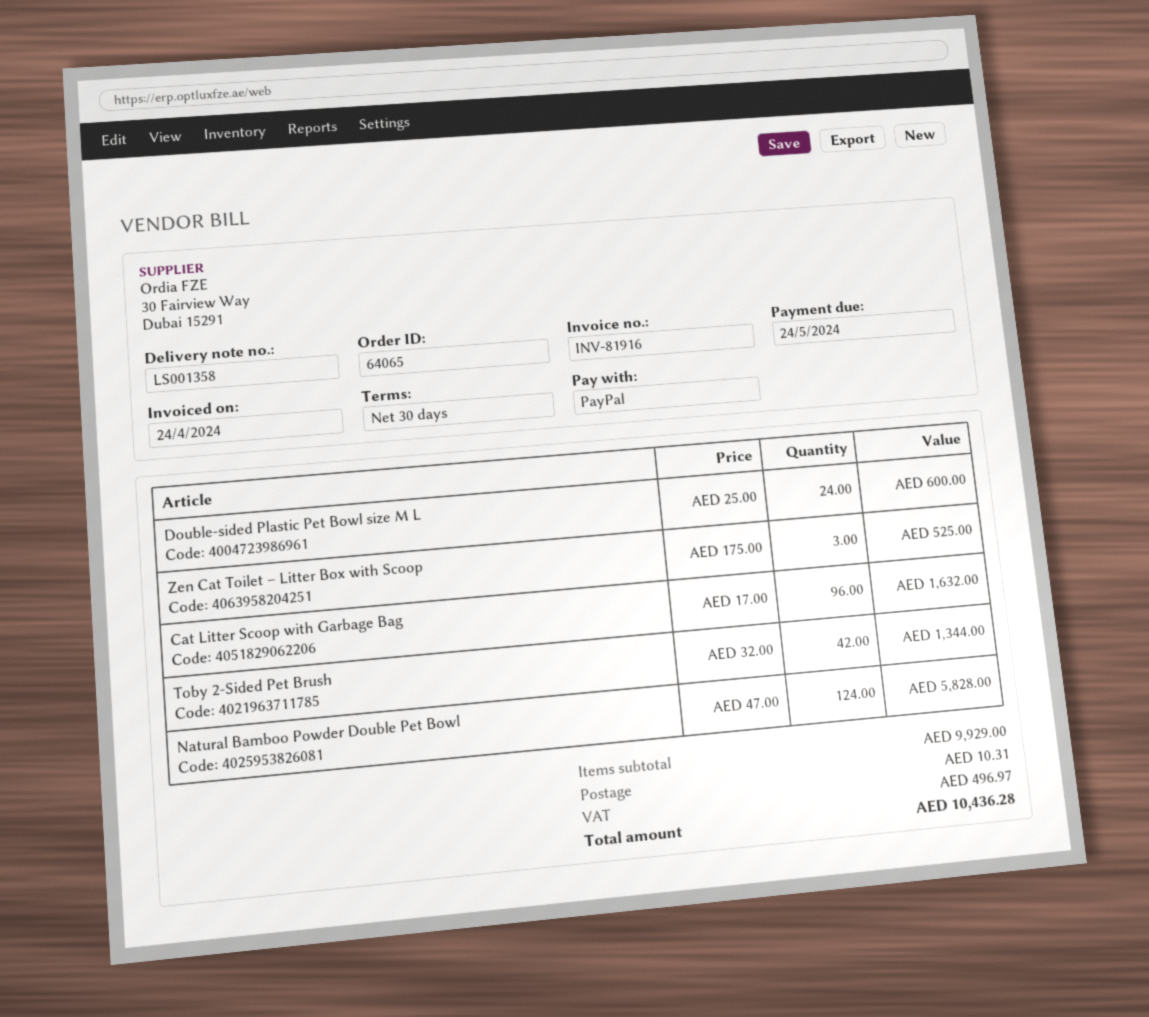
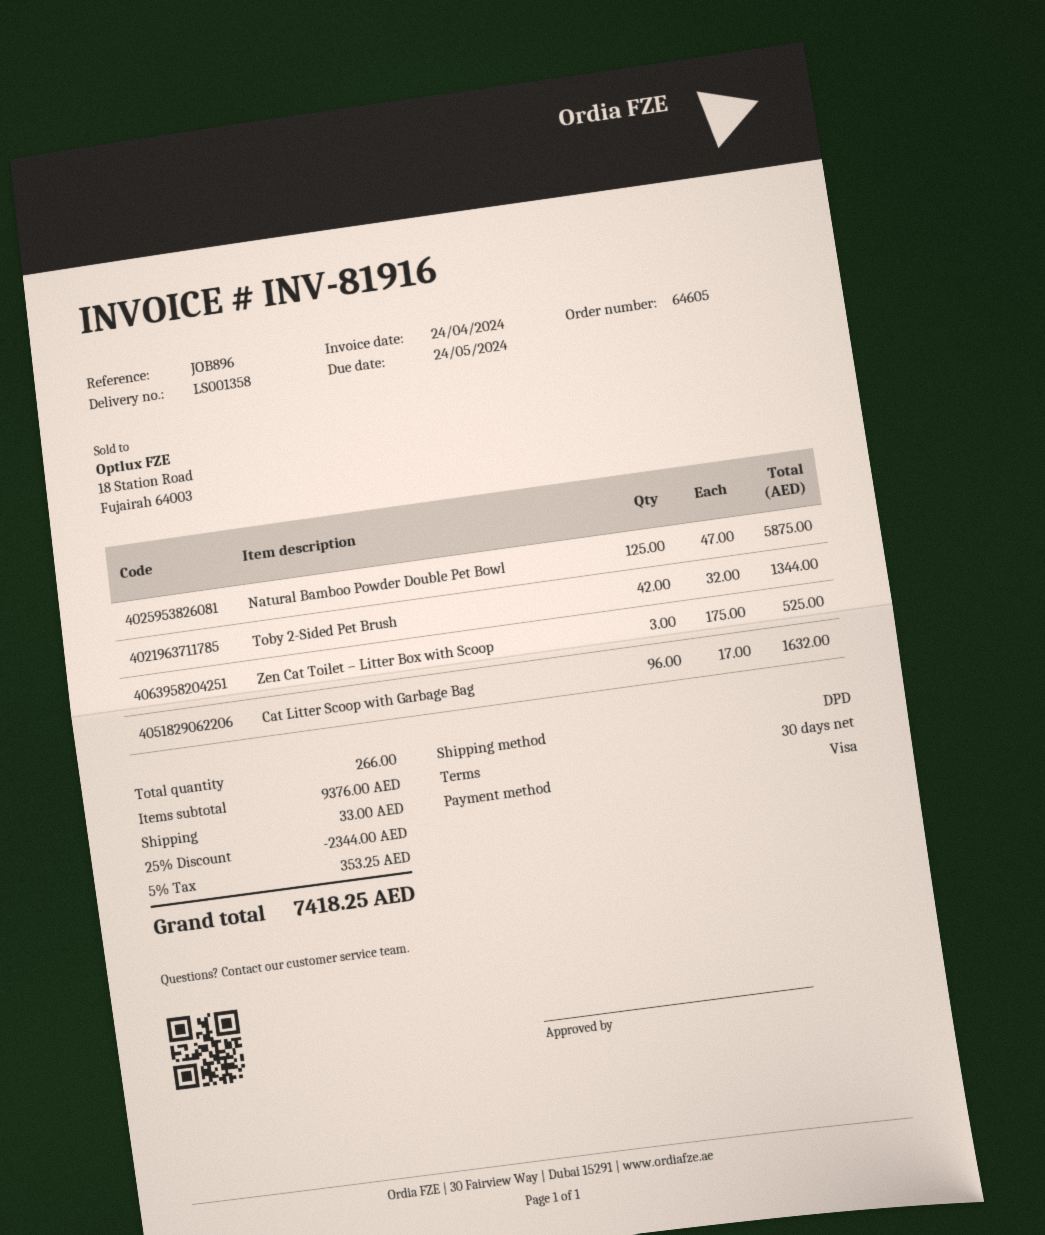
order number: 64065 -> 64605
payment method: PayPal -> Visa
Double-sided Plastic Pet Bowl size M L: 24 x 25.00 = 600.00 -> none
Natural Bamboo Powder Double Pet Bowl: 124 x 47.00 = 5828.00 -> 125 x 47.00 = 5875.00
subtotal: 9929.00 -> 9376.00
discount: none -> 25% = 2344.00
shipping: 10.31 -> 33.00
tax: 496.97 -> 353.25
total: 10436.28 -> 7418.25

